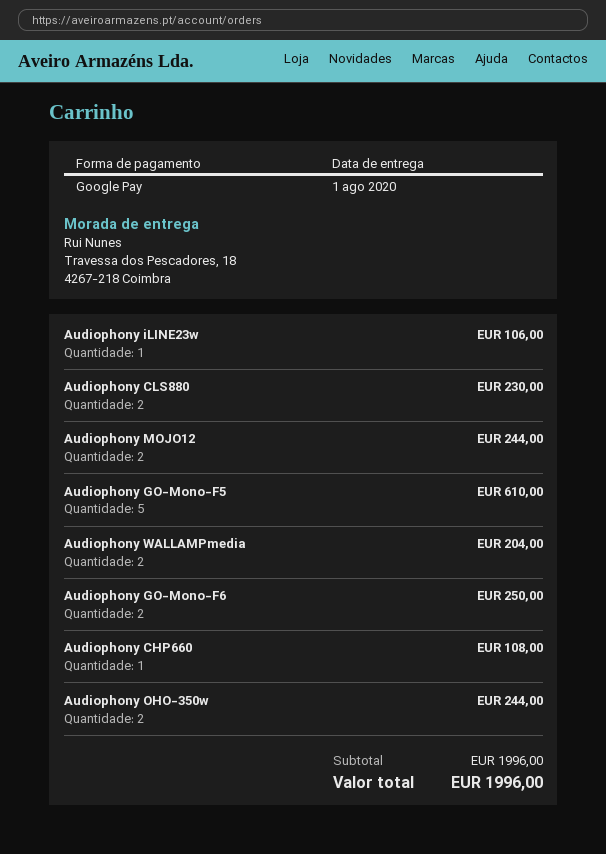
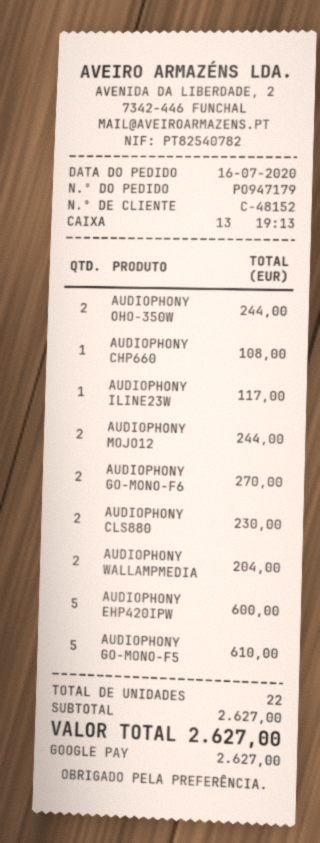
Audiophony iLINE23w: 1 for 106.00 -> 1 for 117.00
Audiophony GO-Mono-F6: 2 for 250.00 -> 2 for 270.00
AUDIOPHONY EHP420IPW: none -> 5 for 600.00
subtotal: 1996.00 -> 2627.00
total: 1996.00 -> 2627.00

